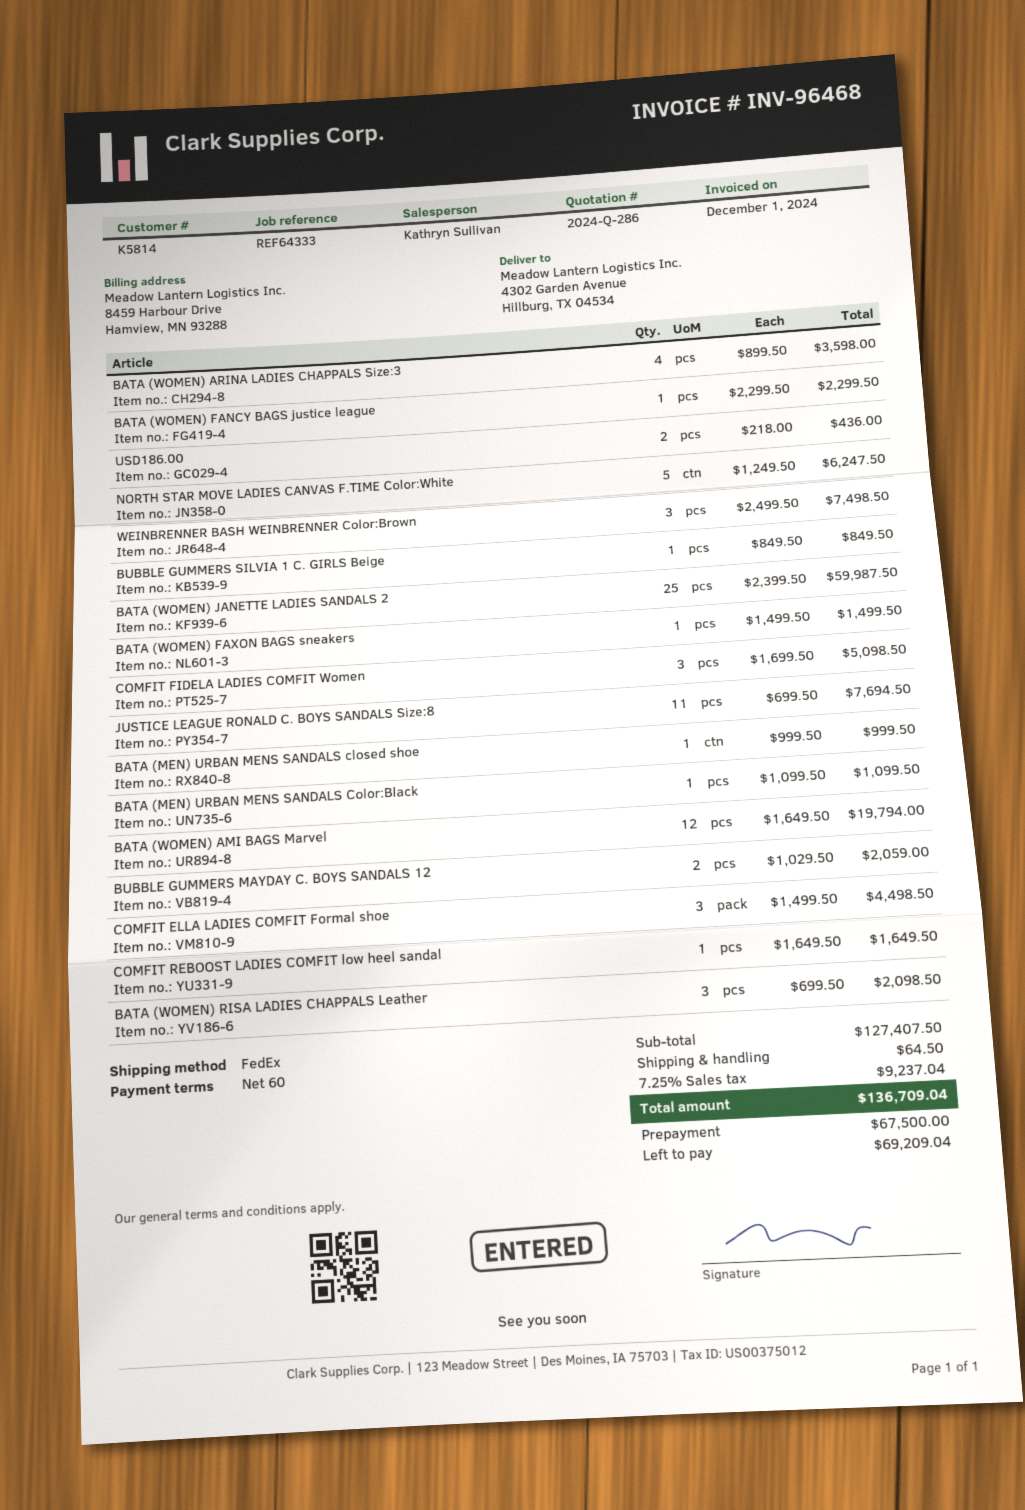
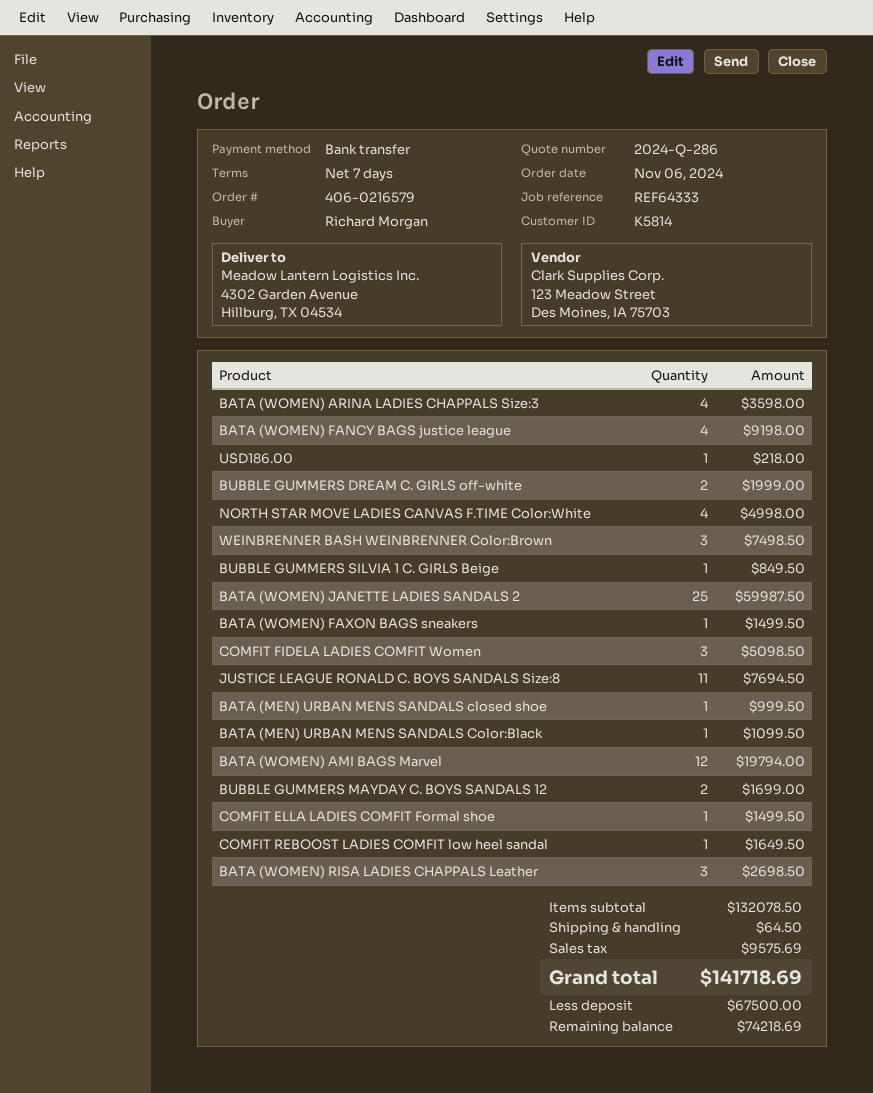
payment terms: 60 days -> 7 days
BATA (WOMEN) FANCY BAGS justice league: 1 for 2299.50 -> 4 for 9198.00
USD186.00: 2 for 436.00 -> 1 for 218.00
NORTH STAR MOVE LADIES CANVAS F.TIME Color:White: 5 for 6247.50 -> 4 for 4998.00
BUBBLE GUMMERS MAYDAY C. BOYS SANDALS 12: 2 for 2059.00 -> 2 for 1699.00
COMFIT ELLA LADIES COMFIT Formal shoe: 3 for 4498.50 -> 1 for 1499.50
BATA (WOMEN) RISA LADIES CHAPPALS Leather: 3 for 2098.50 -> 3 for 2698.50
BUBBLE GUMMERS DREAM C. GIRLS off-white: none -> 2 for 1999.00
subtotal: 127407.50 -> 132078.50
tax: 9237.04 -> 9575.69
total: 136709.04 -> 141718.69
balance: 69209.04 -> 74218.69

